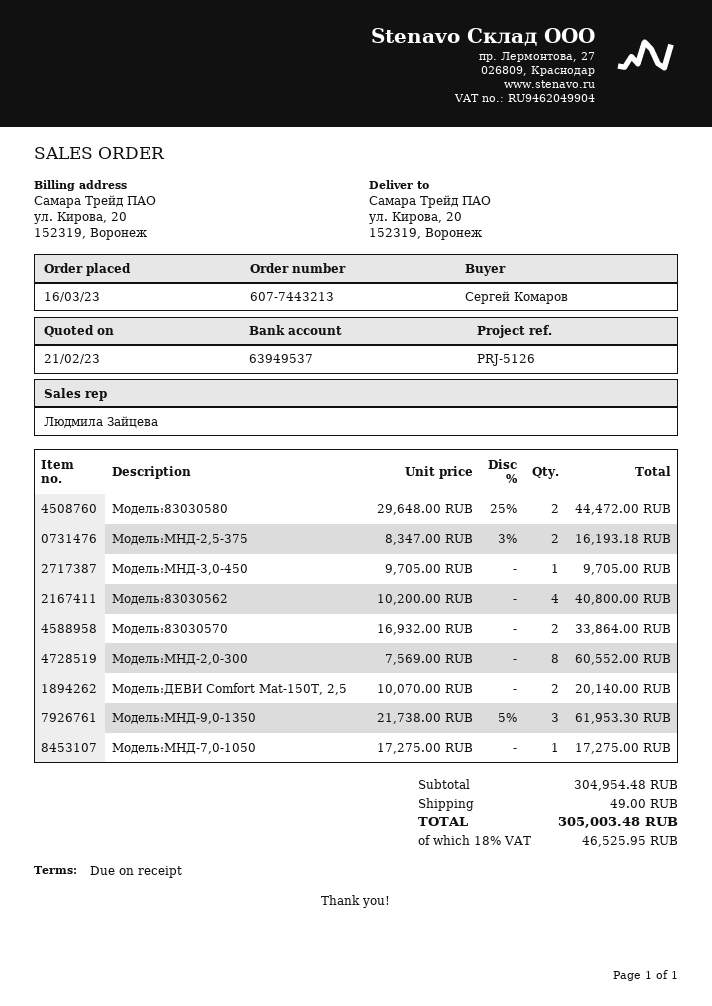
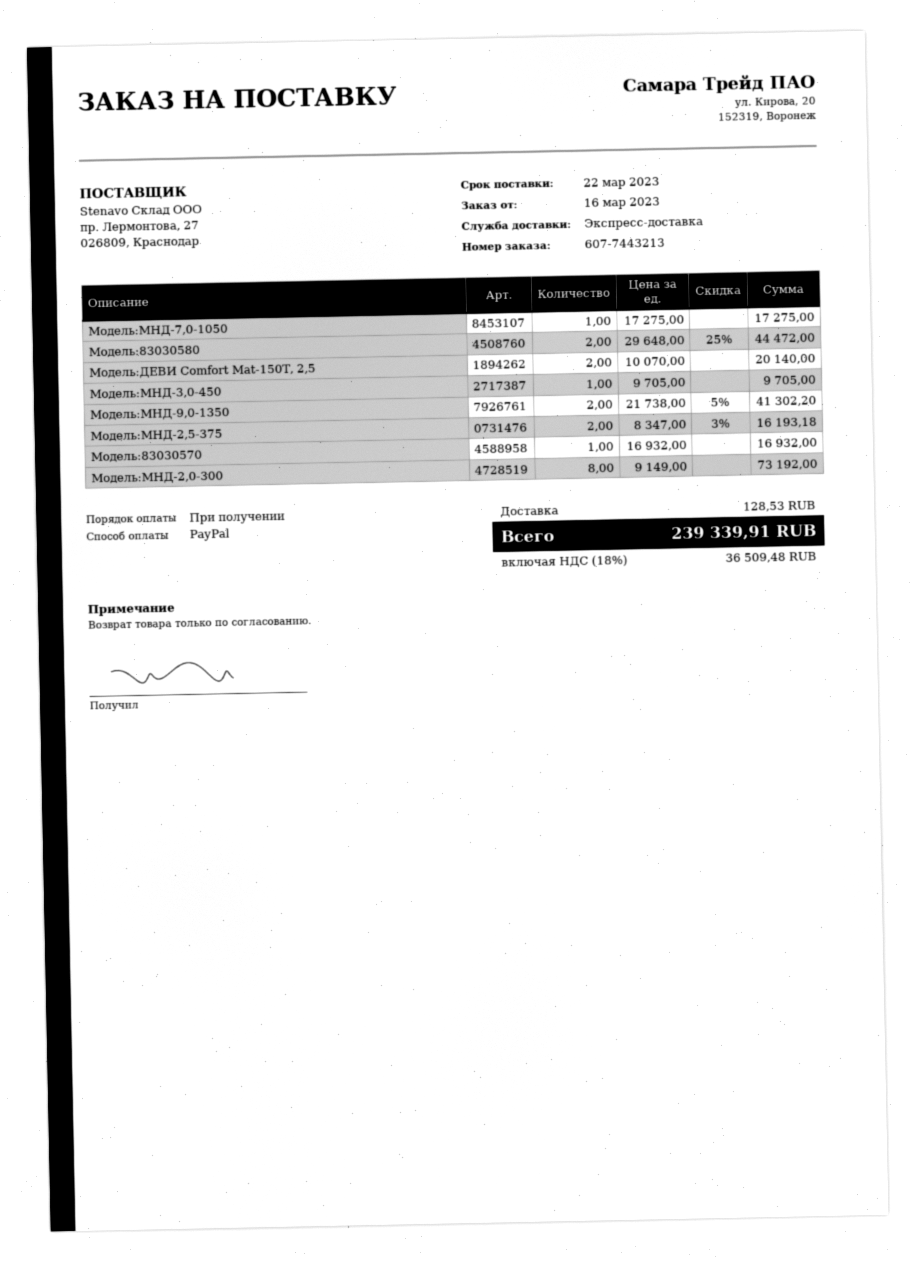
Модель:83030562: 4 x 10200.00 = 40800.00 -> none
Модель:83030570: 2 x 16932.00 = 33864.00 -> 1 x 16932.00 = 16932.00
Модель:МНД-2,0-300: 8 x 7569.00 = 60552.00 -> 8 x 9149.00 = 73192.00
Модель:МНД-9,0-1350: 3 x 21738.00 - 5% = 61953.30 -> 2 x 21738.00 - 5% = 41302.20
shipping: 49.00 -> 128.53
tax: 18% = 46525.95 -> 18% = 36509.48
total: 305003.48 -> 239339.91

